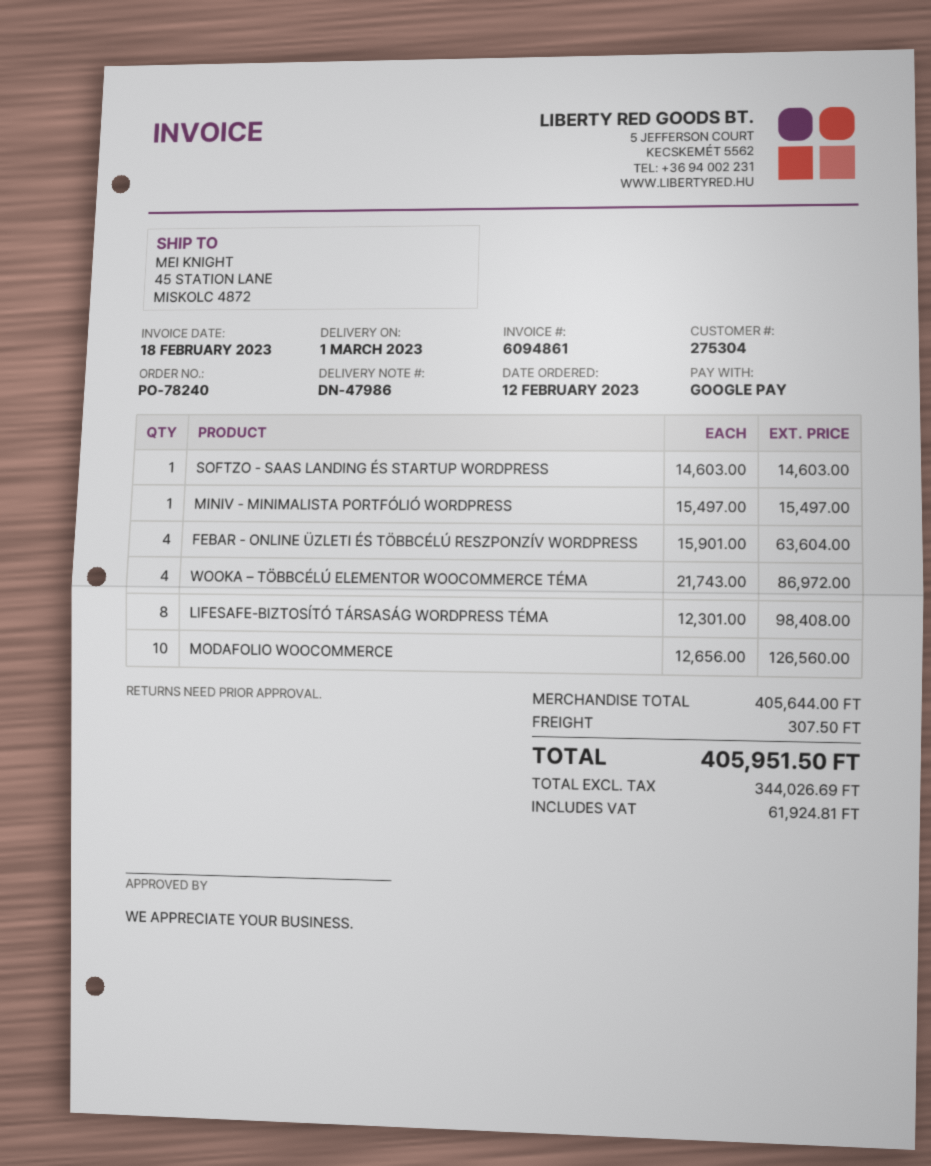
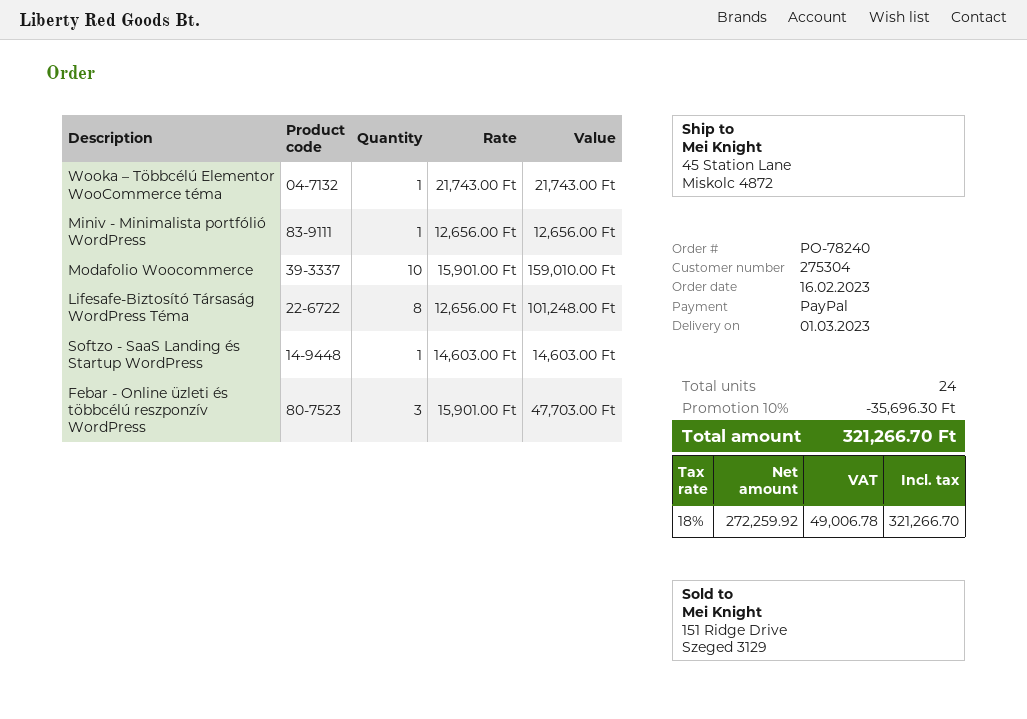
order date: 2023-02-12 -> 2023-02-16
payment method: Google Pay -> PayPal
MINIV - MINIMALISTA PORTFÓLIÓ WORDPRESS: 1 x 15497.00 = 15497.00 -> 1 x 12656.00 = 12656.00
FEBAR - ONLINE ÜZLETI ÉS TÖBBCÉLÚ RESZPONZÍV WORDPRESS: 4 x 15901.00 = 63604.00 -> 3 x 15901.00 = 47703.00
WOOKA – TÖBBCÉLÚ ELEMENTOR WOOCOMMERCE TÉMA: 4 x 21743.00 = 86972.00 -> 1 x 21743.00 = 21743.00
LIFESAFE-BIZTOSÍTÓ TÁRSASÁG WORDPRESS TÉMA: 8 x 12301.00 = 98408.00 -> 8 x 12656.00 = 101248.00
MODAFOLIO WOOCOMMERCE: 10 x 12656.00 = 126560.00 -> 10 x 15901.00 = 159010.00
discount: none -> 10% = 35696.30
shipping: 307.50 -> none
net: 344026.69 -> 272259.92
tax: 61924.81 -> 49006.78
total: 405951.50 -> 321266.70

